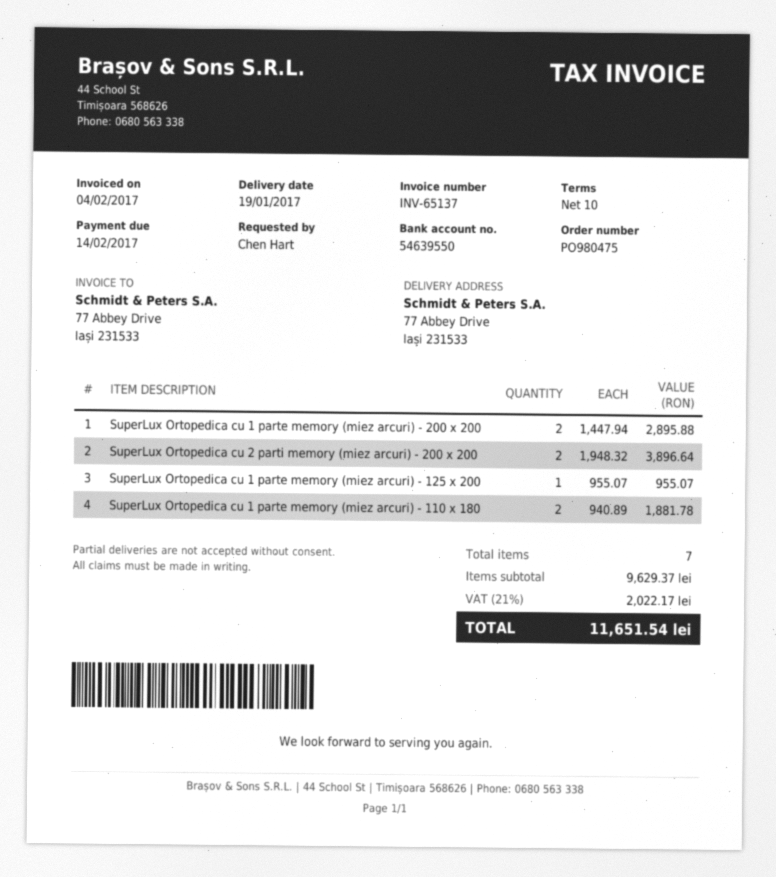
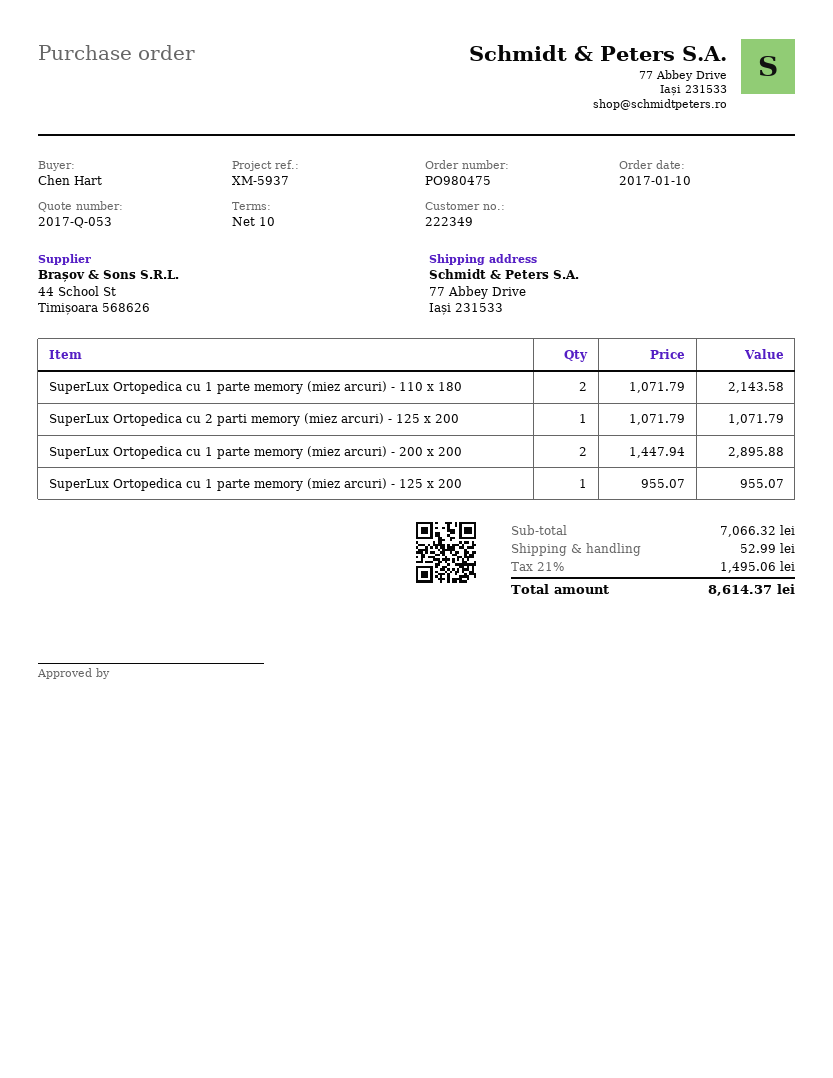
SuperLux Ortopedica cu 2 parti memory (miez arcuri) - 200 x 200: 2 x 1948.32 = 3896.64 -> none
SuperLux Ortopedica cu 1 parte memory (miez arcuri) - 110 x 180: 2 x 940.89 = 1881.78 -> 2 x 1071.79 = 2143.58
SuperLux Ortopedica cu 2 parti memory (miez arcuri) - 125 x 200: none -> 1 x 1071.79 = 1071.79
subtotal: 9629.37 -> 7066.32
shipping: none -> 52.99
tax: 21% = 2022.17 -> 21% = 1495.06
total: 11651.54 -> 8614.37

